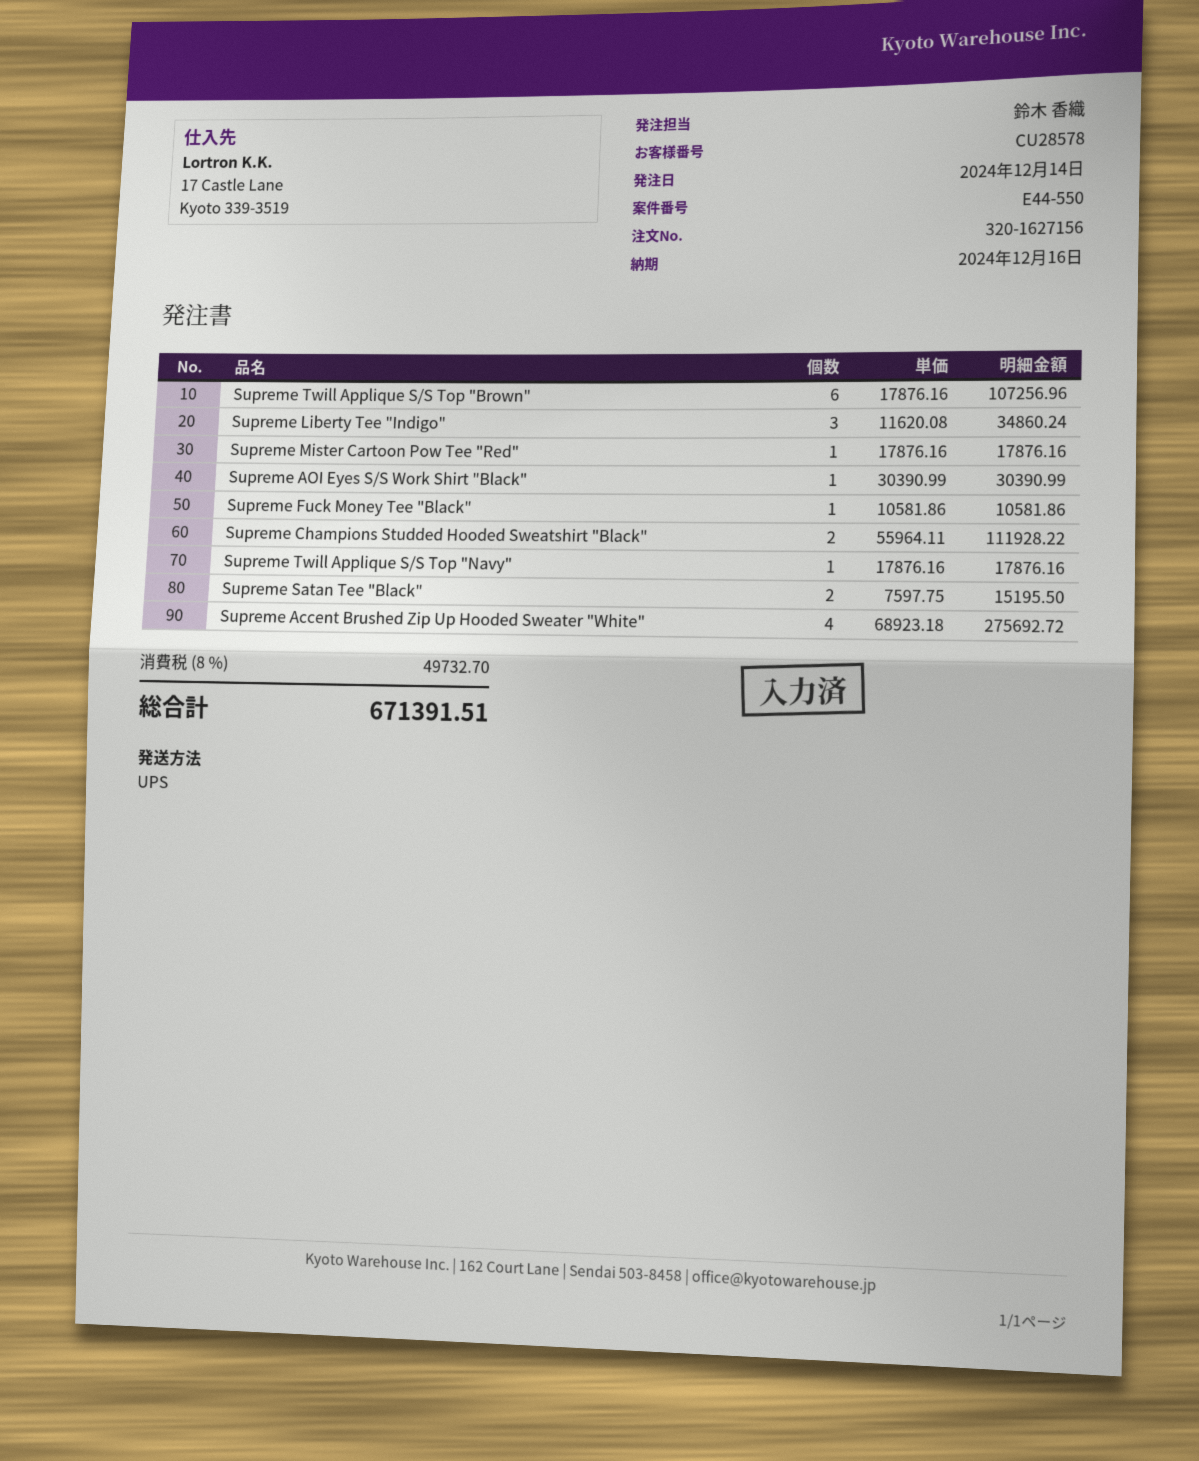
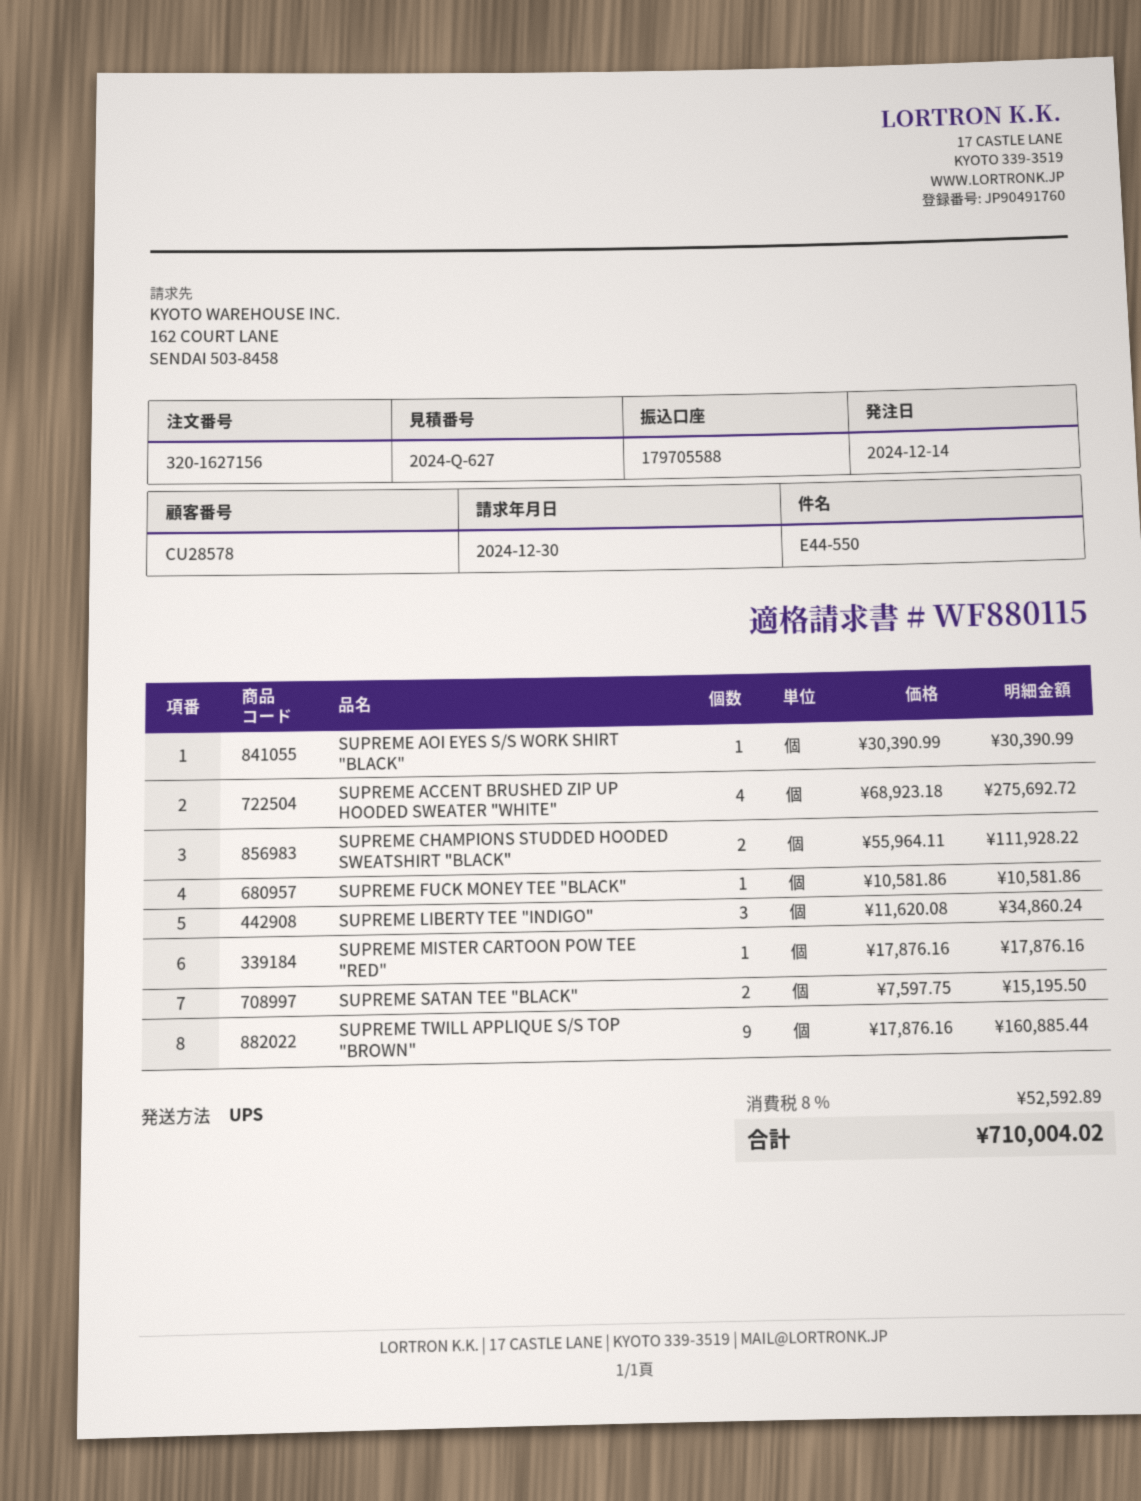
Supreme Twill Applique S/S Top "Brown": 6 x 17876.16 = 107256.96 -> 9 x 17876.16 = 160885.44
Supreme Twill Applique S/S Top "Navy": 1 x 17876.16 = 17876.16 -> none
tax: 8% = 49732.70 -> 8% = 52592.89
total: 671391.51 -> 710004.02

